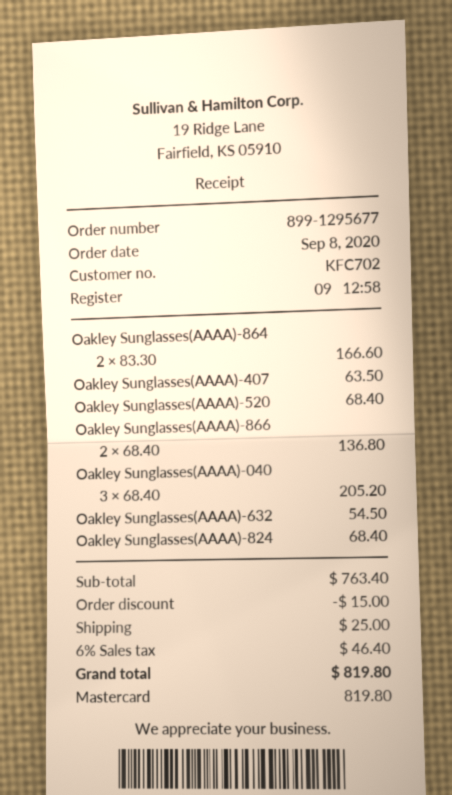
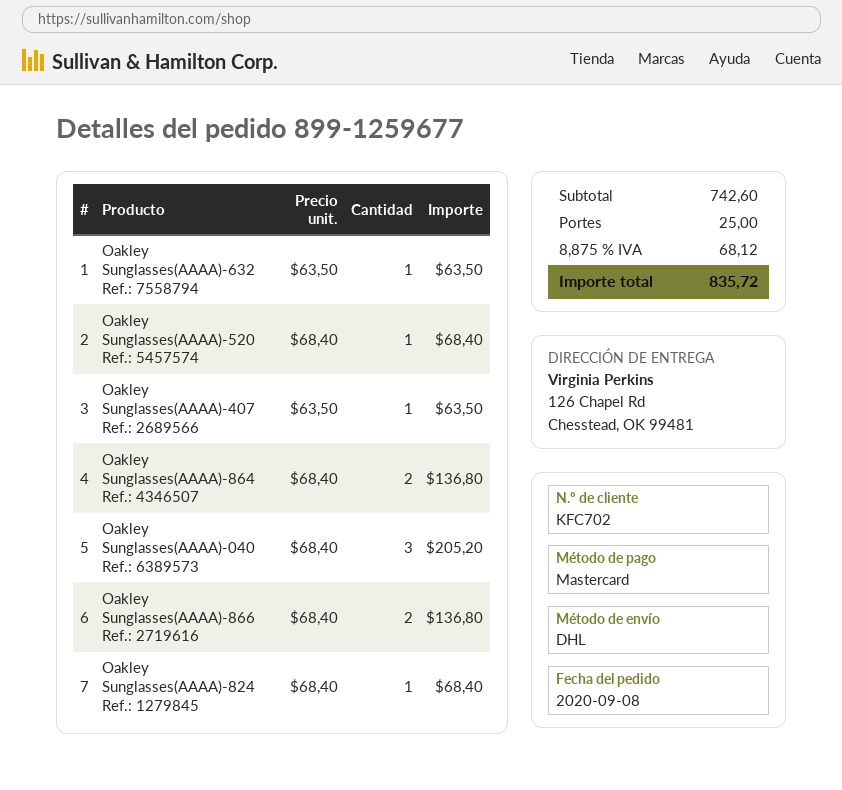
order number: 899-1295677 -> 899-1259677
Oakley Sunglasses(AAAA)-864: 2 x 83.30 = 166.60 -> 2 x 68.40 = 136.80
Oakley Sunglasses(AAAA)-632: 1 x 54.50 = 54.50 -> 1 x 63.50 = 63.50
subtotal: 763.40 -> 742.60
discount: 15.00 -> none
tax: 6% = 46.40 -> 8.875% = 68.12
total: 819.80 -> 835.72

